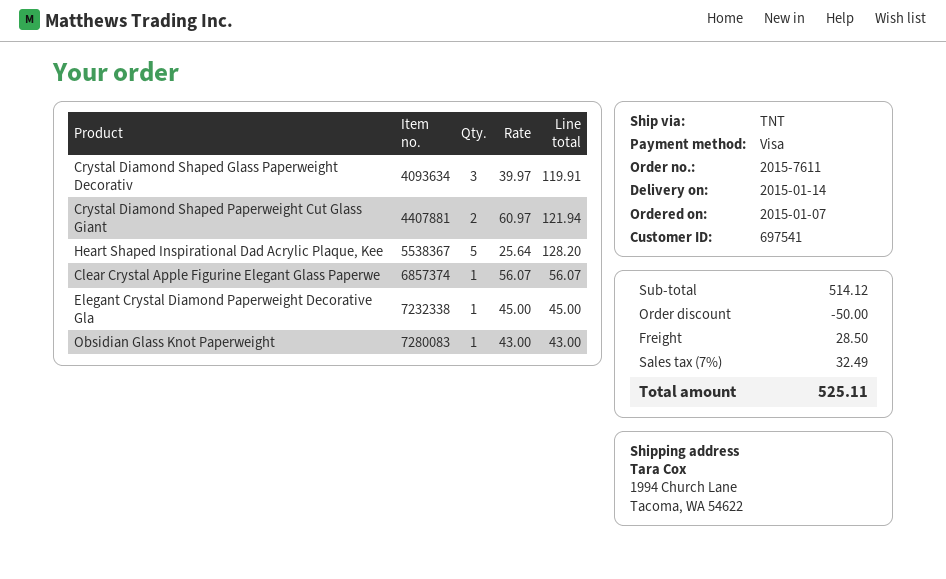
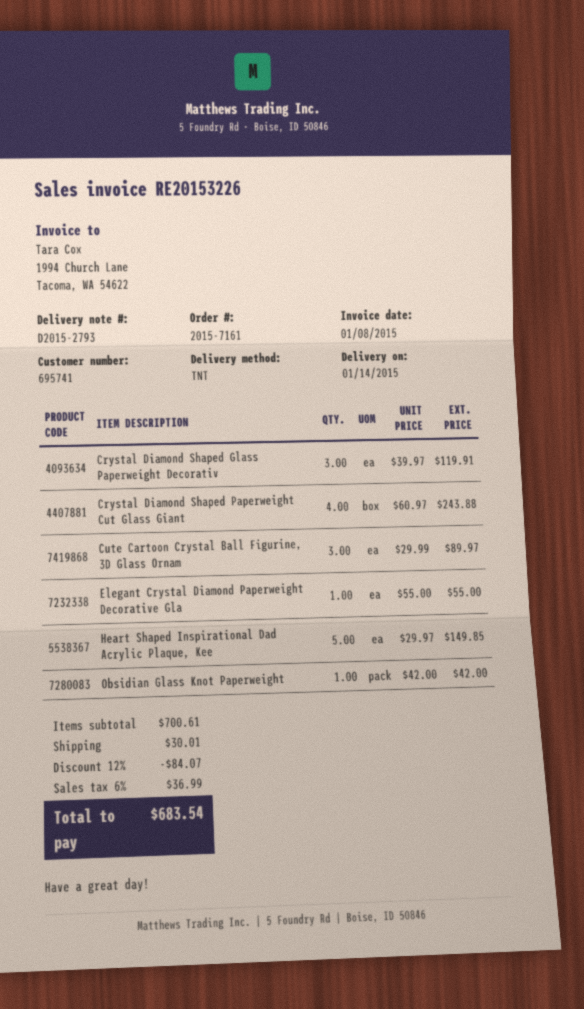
order number: 2015-7611 -> 2015-7161
customer number: 697541 -> 695741
Crystal Diamond Shaped Paperweight Cut Glass Giant: 2 x 60.97 = 121.94 -> 4 x 60.97 = 243.88
Heart Shaped Inspirational Dad Acrylic Plaque, Kee: 5 x 25.64 = 128.20 -> 5 x 29.97 = 149.85
Clear Crystal Apple Figurine Elegant Glass Paperwe: 1 x 56.07 = 56.07 -> none
Elegant Crystal Diamond Paperweight Decorative Gla: 1 x 45.00 = 45.00 -> 1 x 55.00 = 55.00
Obsidian Glass Knot Paperweight: 1 x 43.00 = 43.00 -> 1 x 42.00 = 42.00
Cute Cartoon Crystal Ball Figurine, 3D Glass Ornam: none -> 3 x 29.99 = 89.97
subtotal: 514.12 -> 700.61
discount: 50.00 -> 84.07
shipping: 28.50 -> 30.01
tax: 7% = 32.49 -> 6% = 36.99
total: 525.11 -> 683.54

